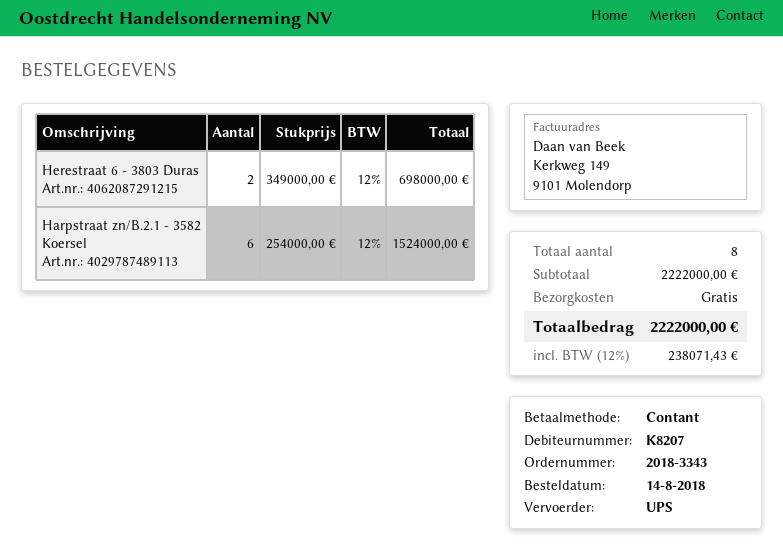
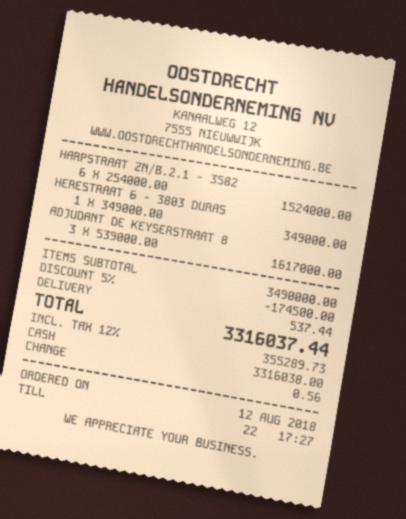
order date: 2018-08-14 -> 2018-08-12
Herestraat 6 - 3803 Duras: 2 x 349000.00 = 698000.00 -> 1 x 349000.00 = 349000.00
ADJUDANT DE KEYSERSTRAAT 8: none -> 3 x 539000.00 = 1617000.00
subtotal: 2222000.00 -> 3490000.00
discount: none -> 5% = 174500.00
shipping: 0.00 -> 537.44
tax: 12% = 238071.43 -> 12% = 355289.73
total: 2222000.00 -> 3316037.44

